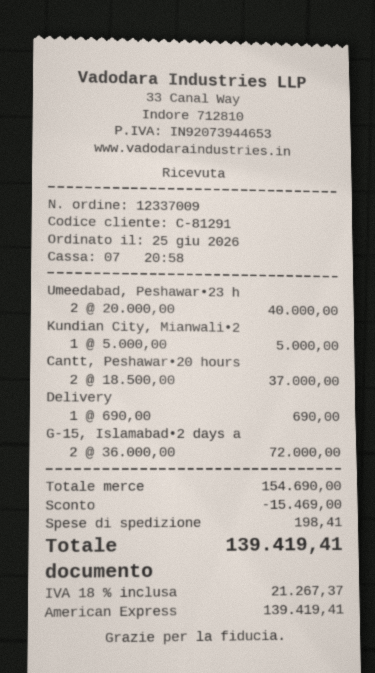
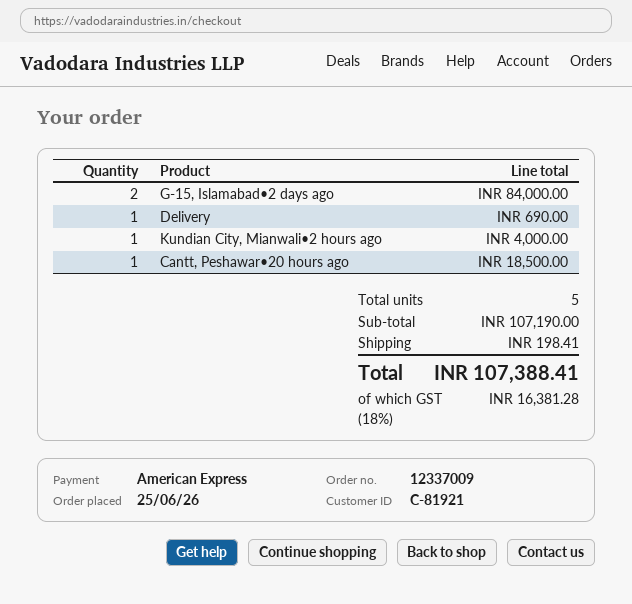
customer number: C-81291 -> C-81921
Umeedabad, Peshawar•23 h: 2 for 40000.00 -> none
Kundian City, Mianwali•2: 1 for 5000.00 -> 1 for 4000.00
Cantt, Peshawar•20 hours: 2 for 37000.00 -> 1 for 18500.00
G-15, Islamabad•2 days a: 2 for 72000.00 -> 2 for 84000.00
subtotal: 154690.00 -> 107190.00
discount: 15469.00 -> none
tax: 18% = 21267.37 -> 18% = 16381.28
total: 139419.41 -> 107388.41

